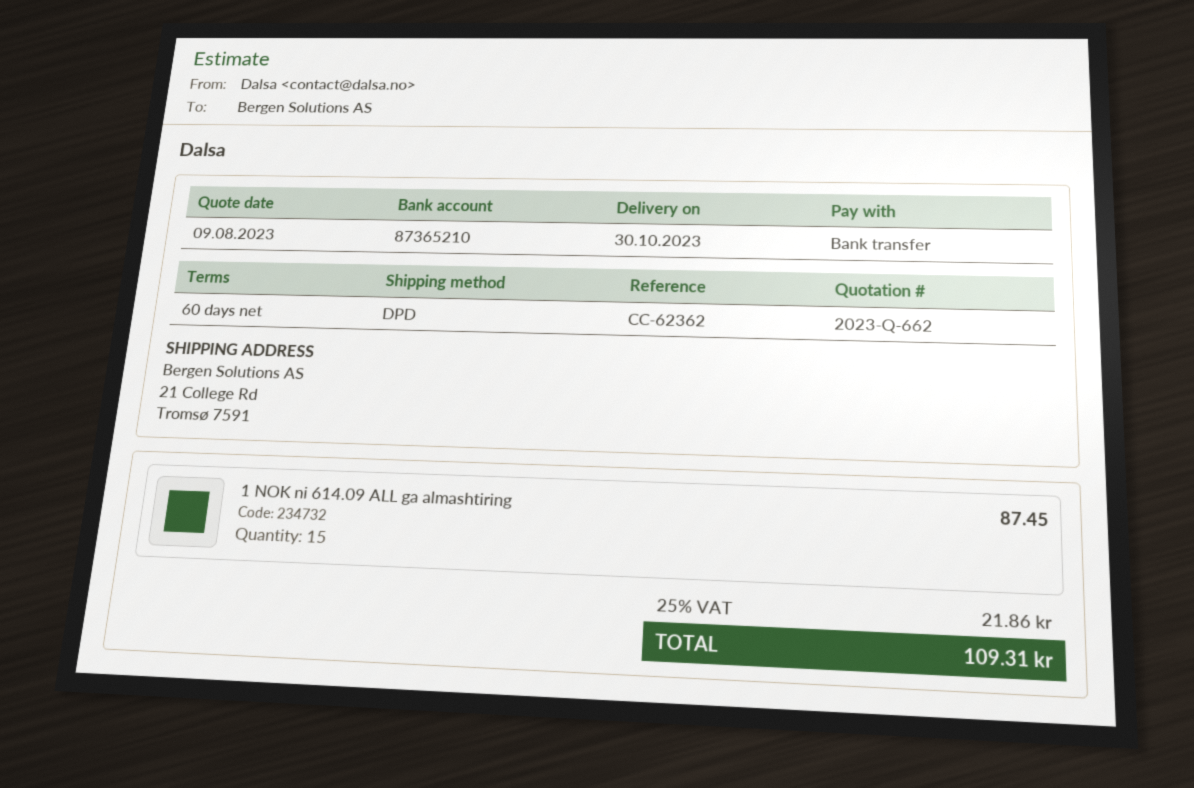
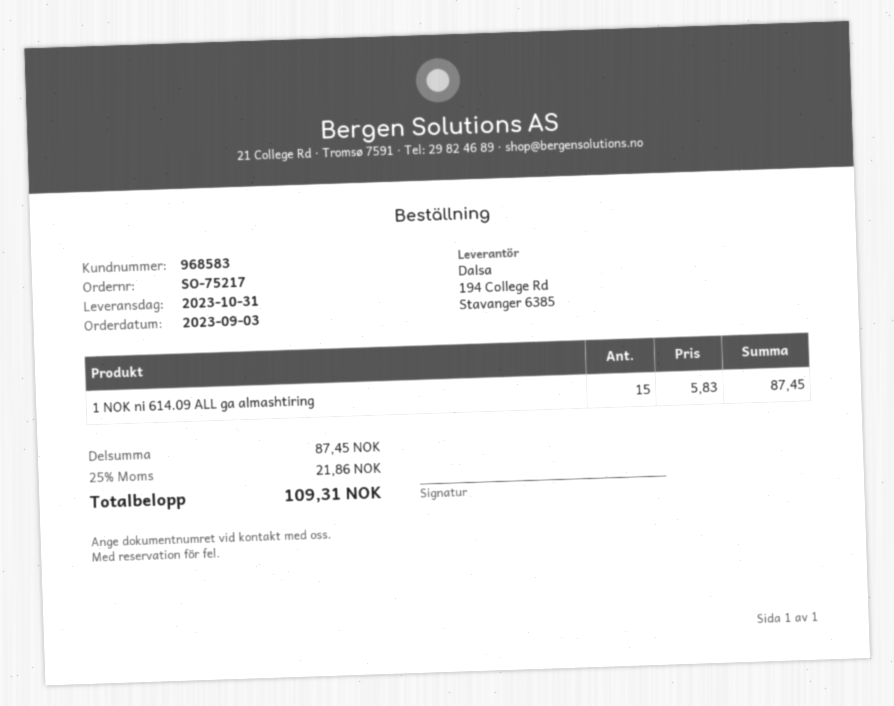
delivery date: 2023-10-30 -> 2023-10-31

